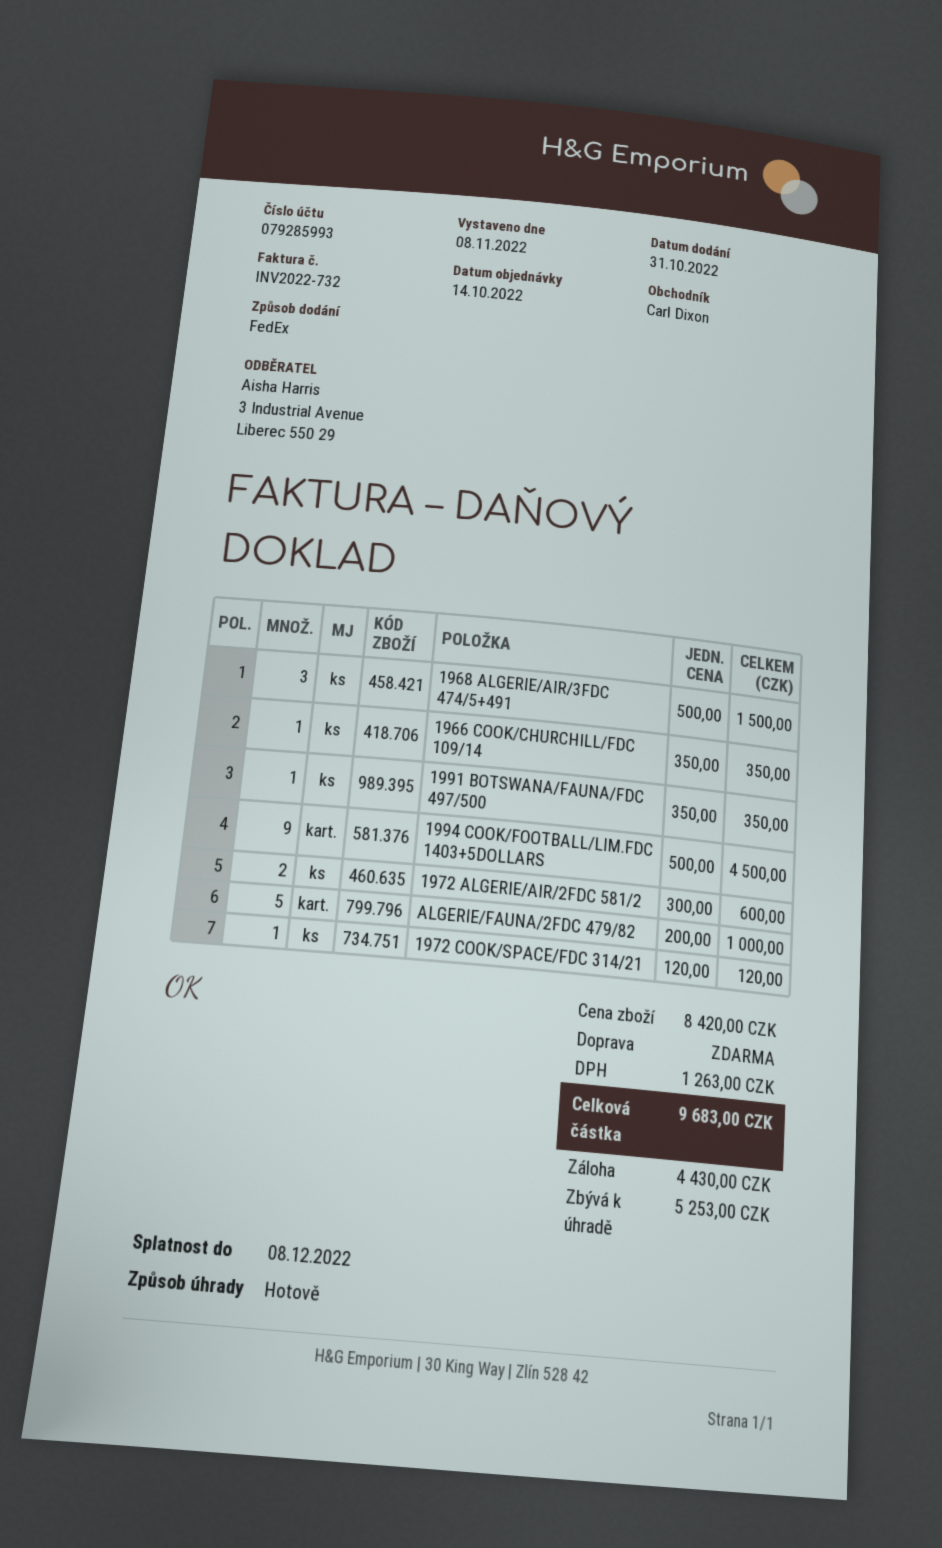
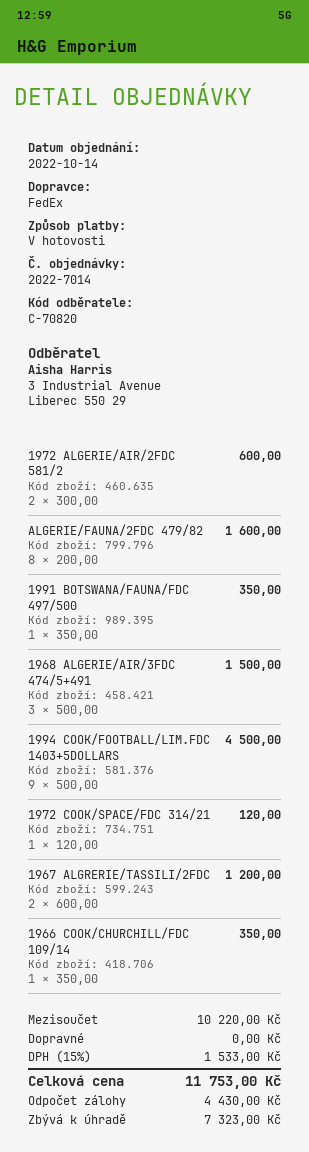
ALGERIE/FAUNA/2FDC 479/82: 5 x 200.00 = 1000.00 -> 8 x 200.00 = 1600.00
1967 ALGRERIE/TASSILI/2FDC: none -> 2 x 600.00 = 1200.00
subtotal: 8420.00 -> 10220.00
tax: 1263.00 -> 1533.00
total: 9683.00 -> 11753.00
balance: 5253.00 -> 7323.00

